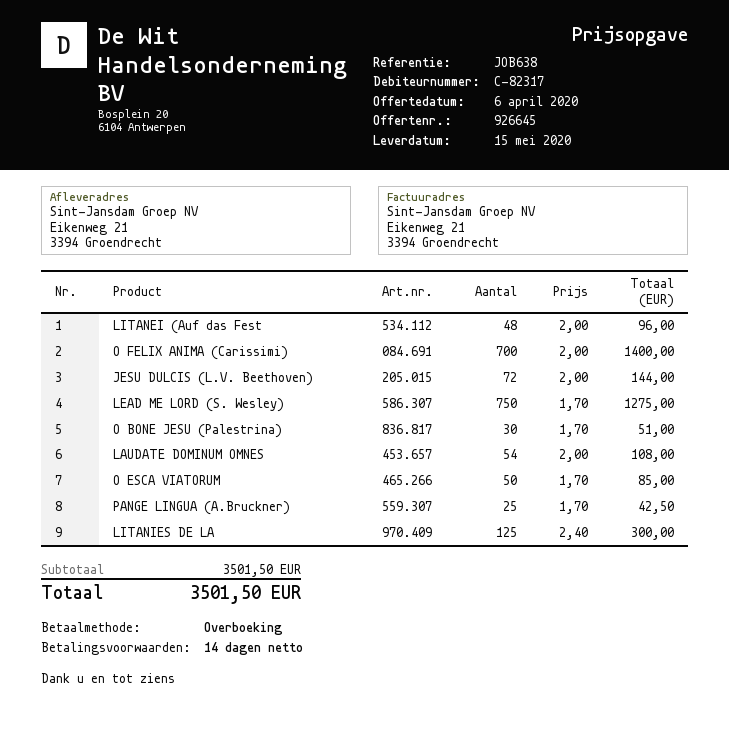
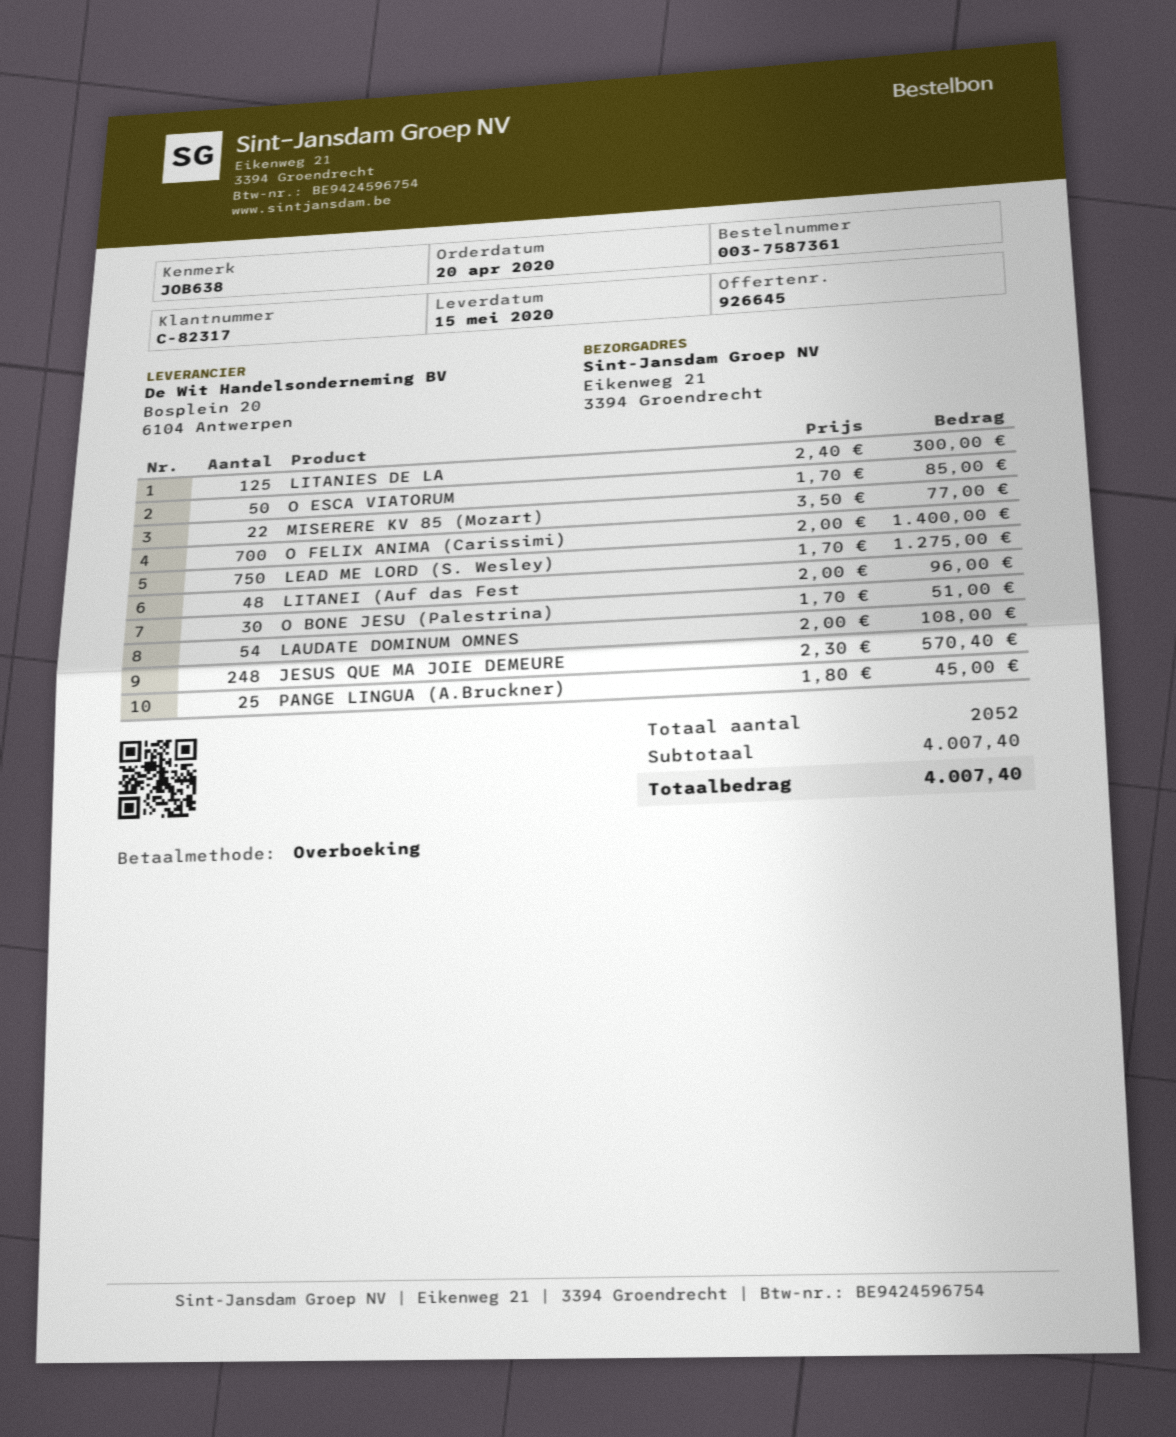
JESU DULCIS (L.V. Beethoven): 72 x 2.00 = 144.00 -> none
PANGE LINGUA (A.Bruckner): 25 x 1.70 = 42.50 -> 25 x 1.80 = 45.00
MISERERE KV 85 (Mozart): none -> 22 x 3.50 = 77.00
JESUS QUE MA JOIE DEMEURE: none -> 248 x 2.30 = 570.40
subtotal: 3501.50 -> 4007.40
total: 3501.50 -> 4007.40

